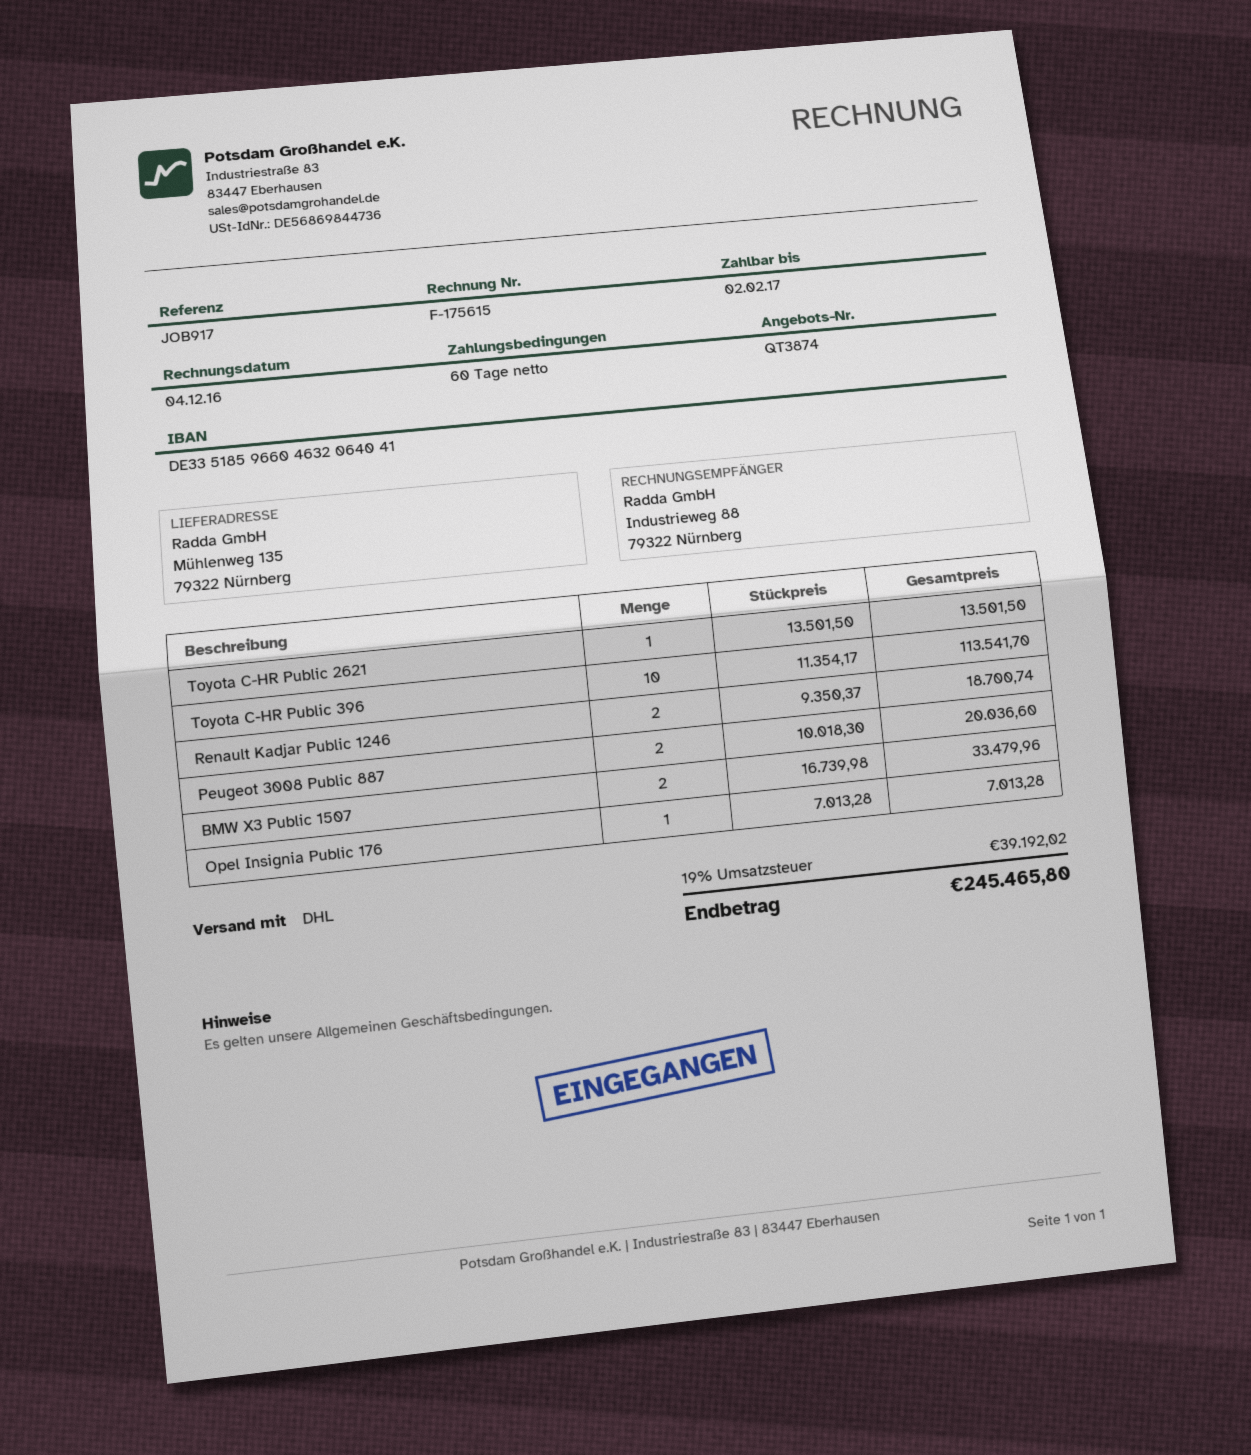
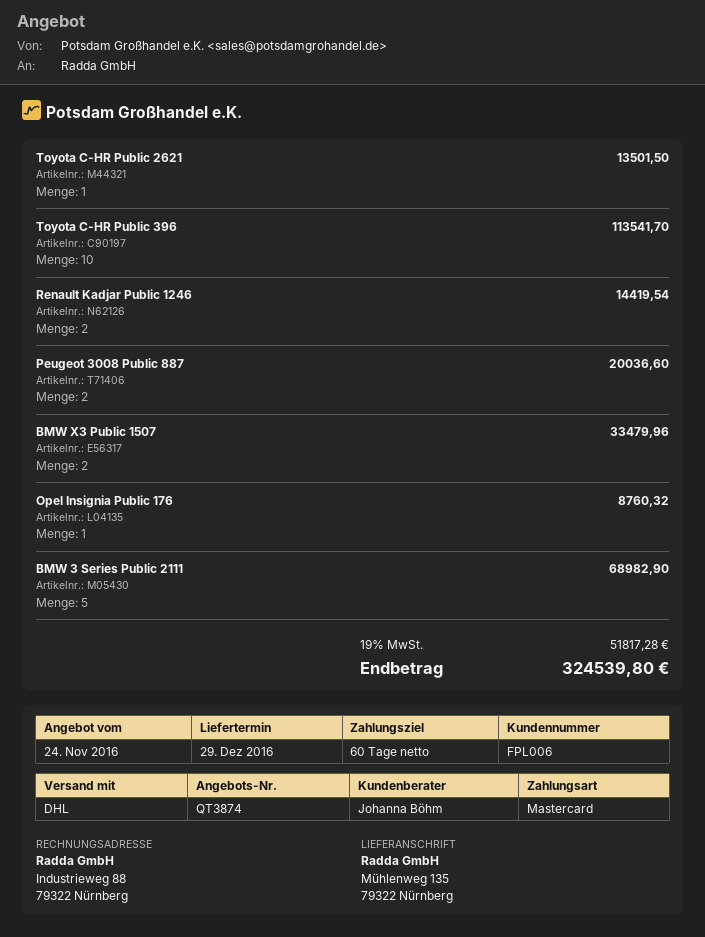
Renault Kadjar Public 1246: 2 for 18700.74 -> 2 for 14419.54
Opel Insignia Public 176: 1 for 7013.28 -> 1 for 8760.32
BMW 3 Series Public 2111: none -> 5 for 68982.90
tax: 19% = 39192.02 -> 19% = 51817.28
total: 245465.80 -> 324539.80

